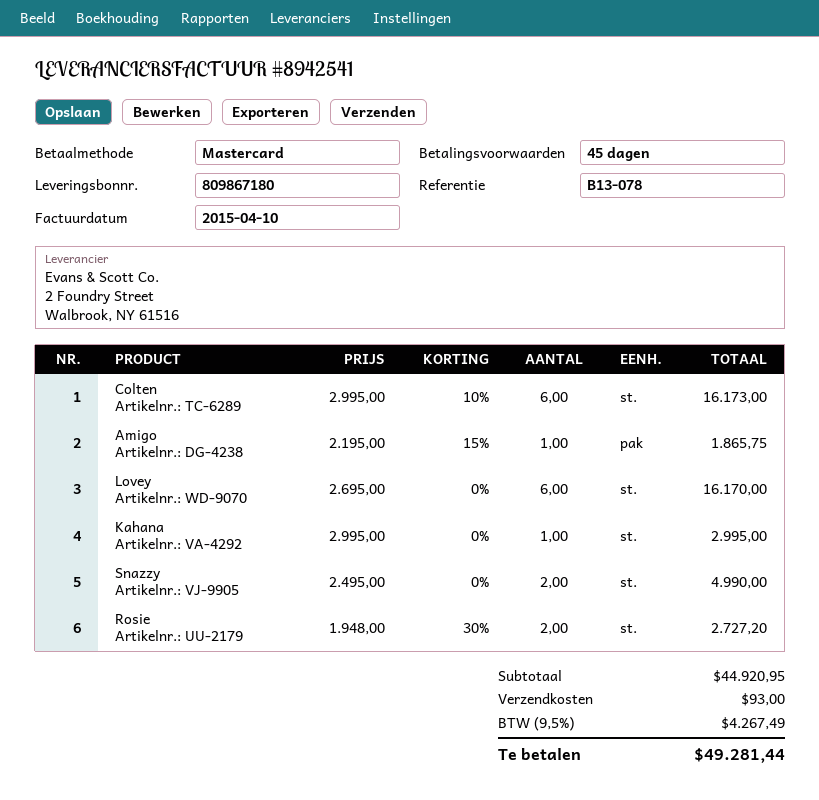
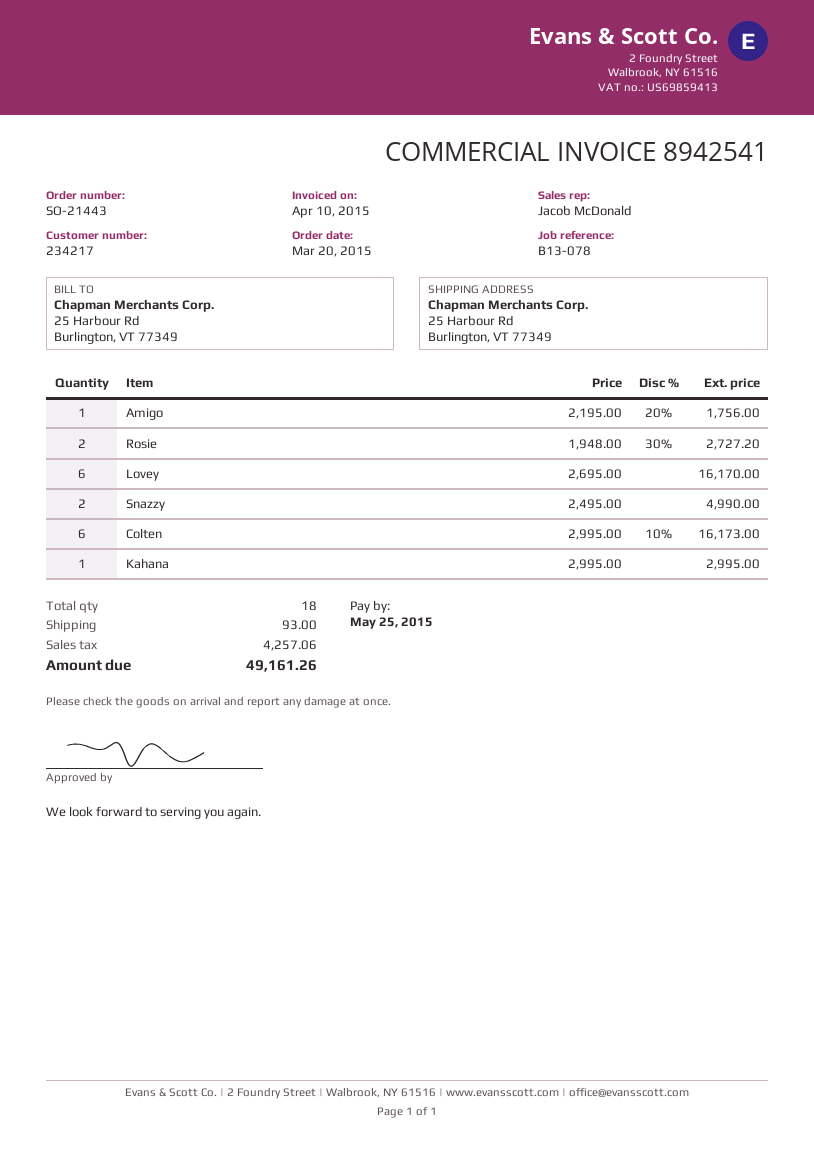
Amigo: 1 x 2195.00 - 15% = 1865.75 -> 1 x 2195.00 - 20% = 1756.00
tax: 4267.49 -> 4257.06
total: 49281.44 -> 49161.26

